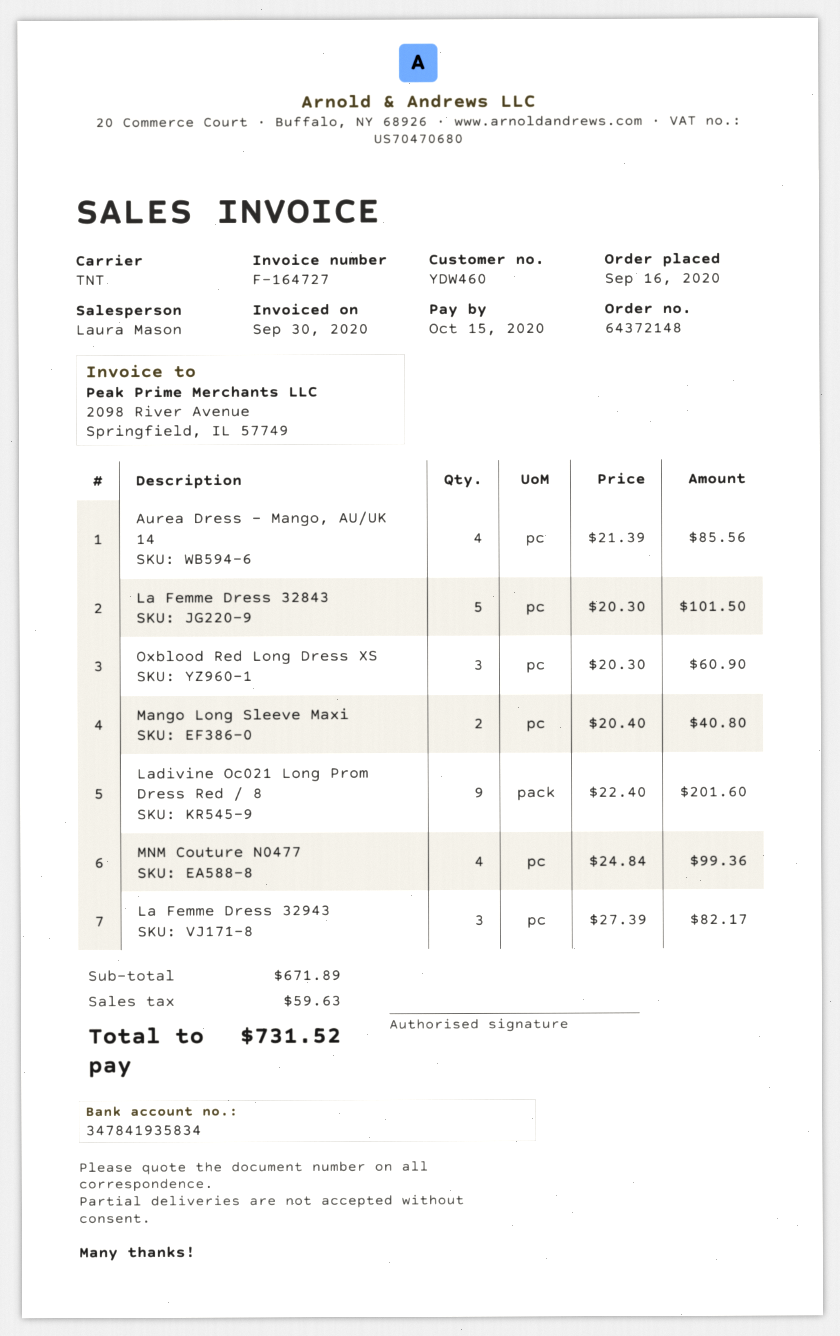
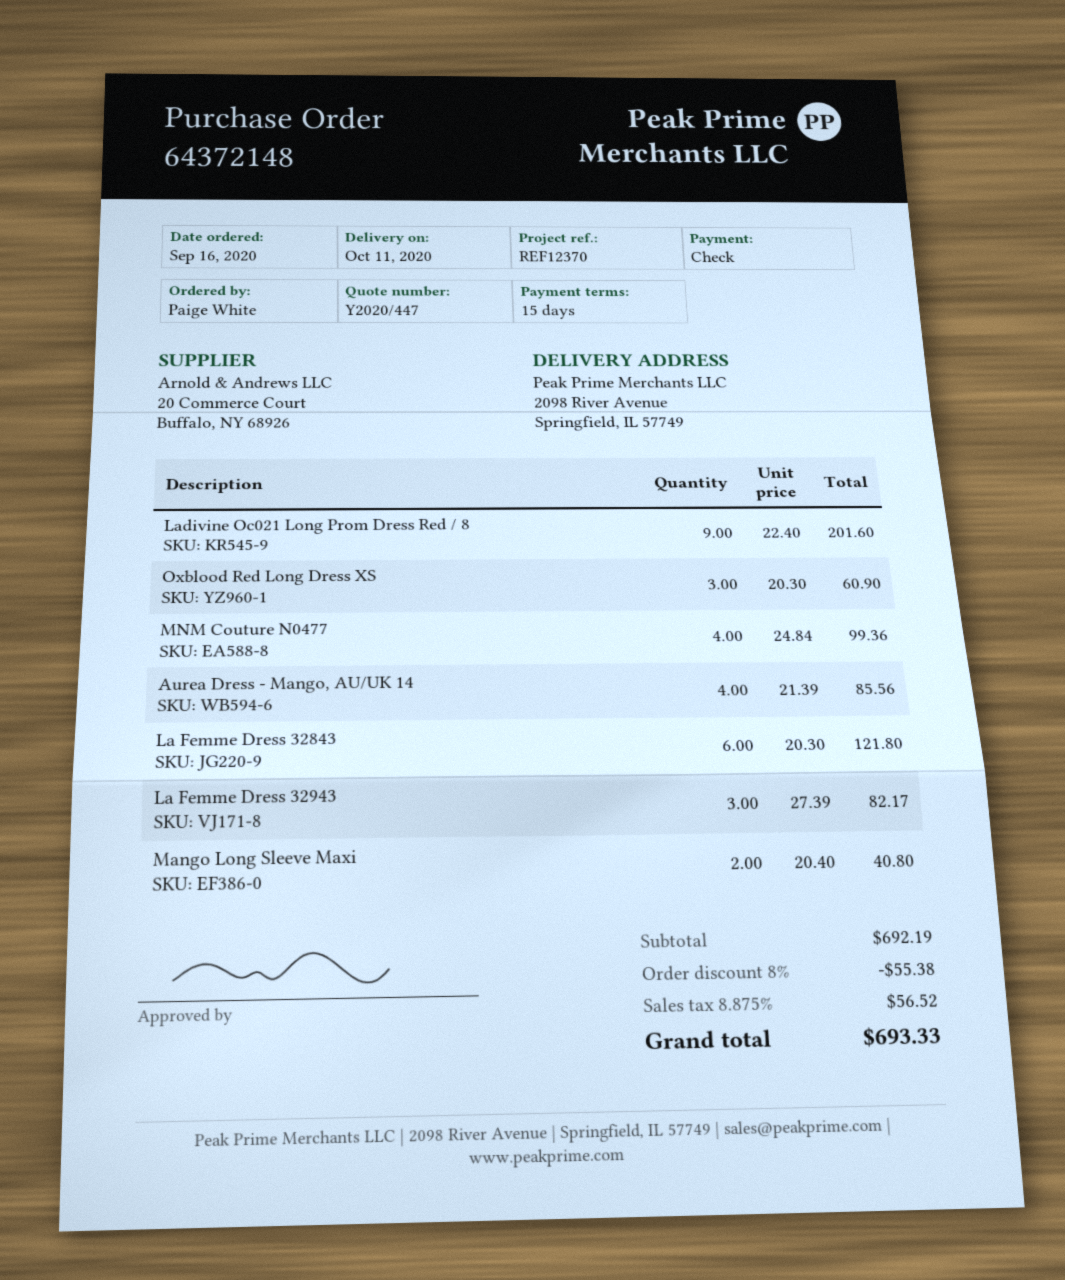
La Femme Dress 32843: 5 x 20.30 = 101.50 -> 6 x 20.30 = 121.80
subtotal: 671.89 -> 692.19
discount: none -> 8% = 55.38
tax: 59.63 -> 56.52
total: 731.52 -> 693.33

